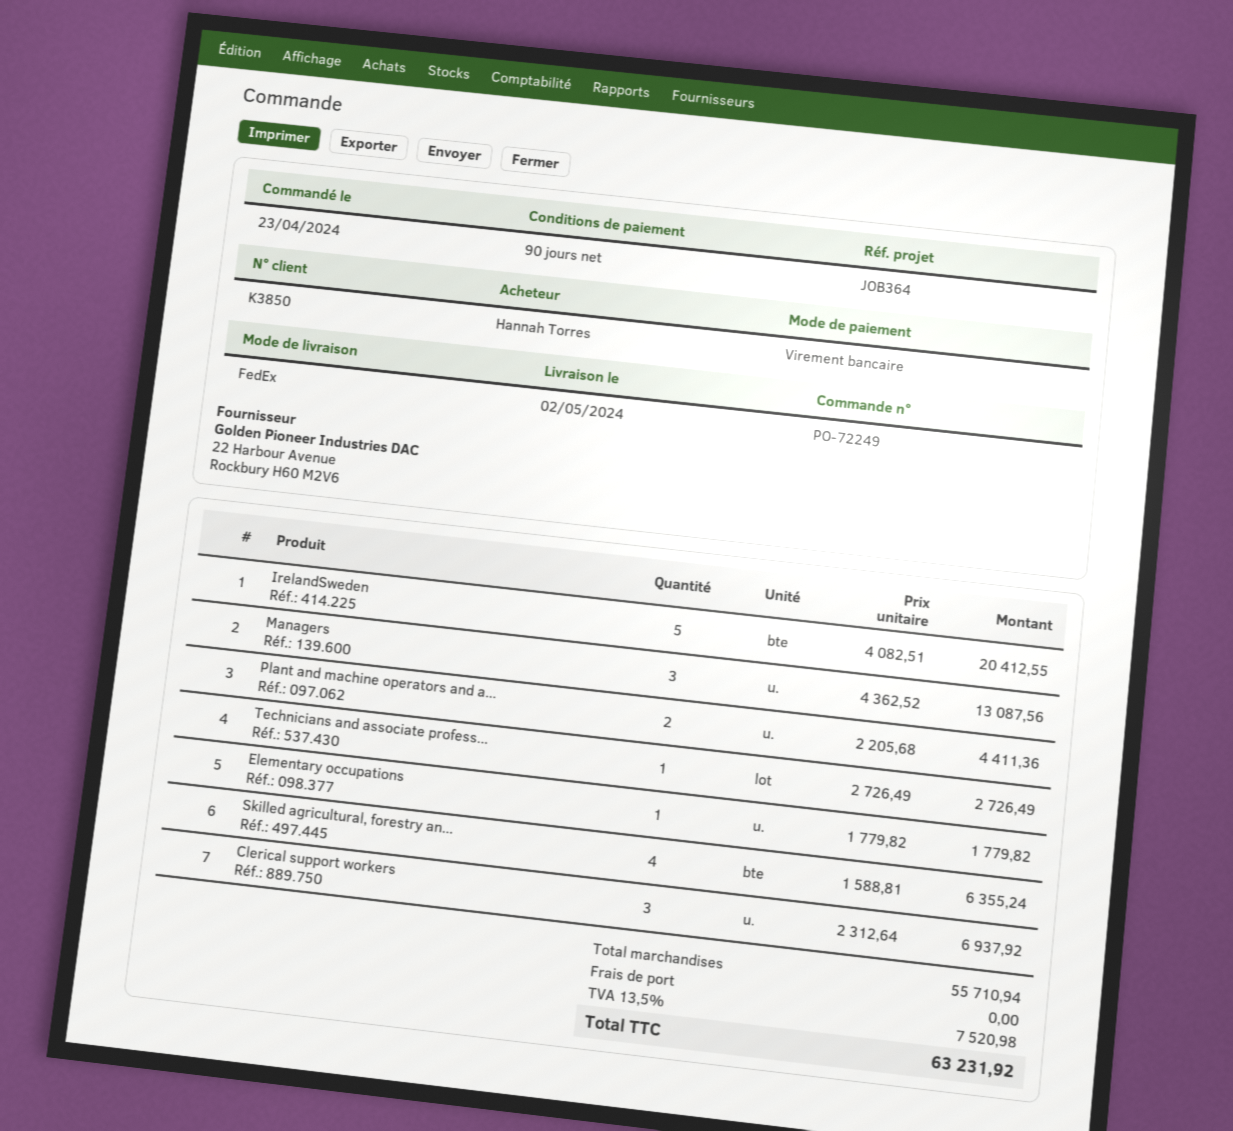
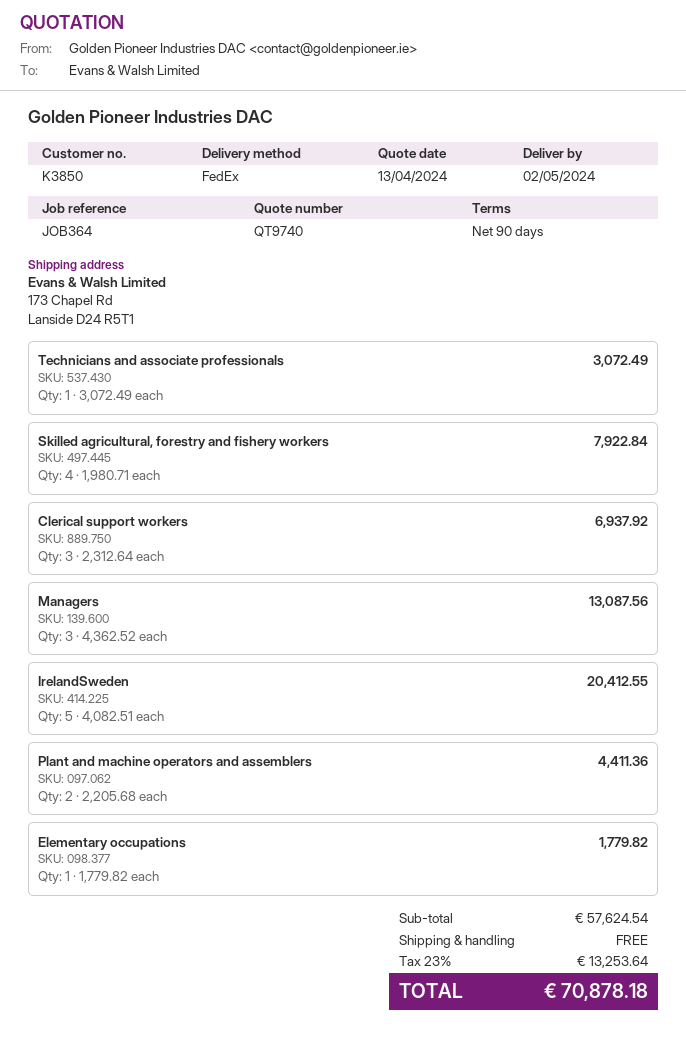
Technicians and associate profess...: 1 x 2726.49 = 2726.49 -> 1 x 3072.49 = 3072.49
Skilled agricultural, forestry an...: 4 x 1588.81 = 6355.24 -> 4 x 1980.71 = 7922.84
subtotal: 55710.94 -> 57624.54
tax: 13.5% = 7520.98 -> 23% = 13253.64
total: 63231.92 -> 70878.18

